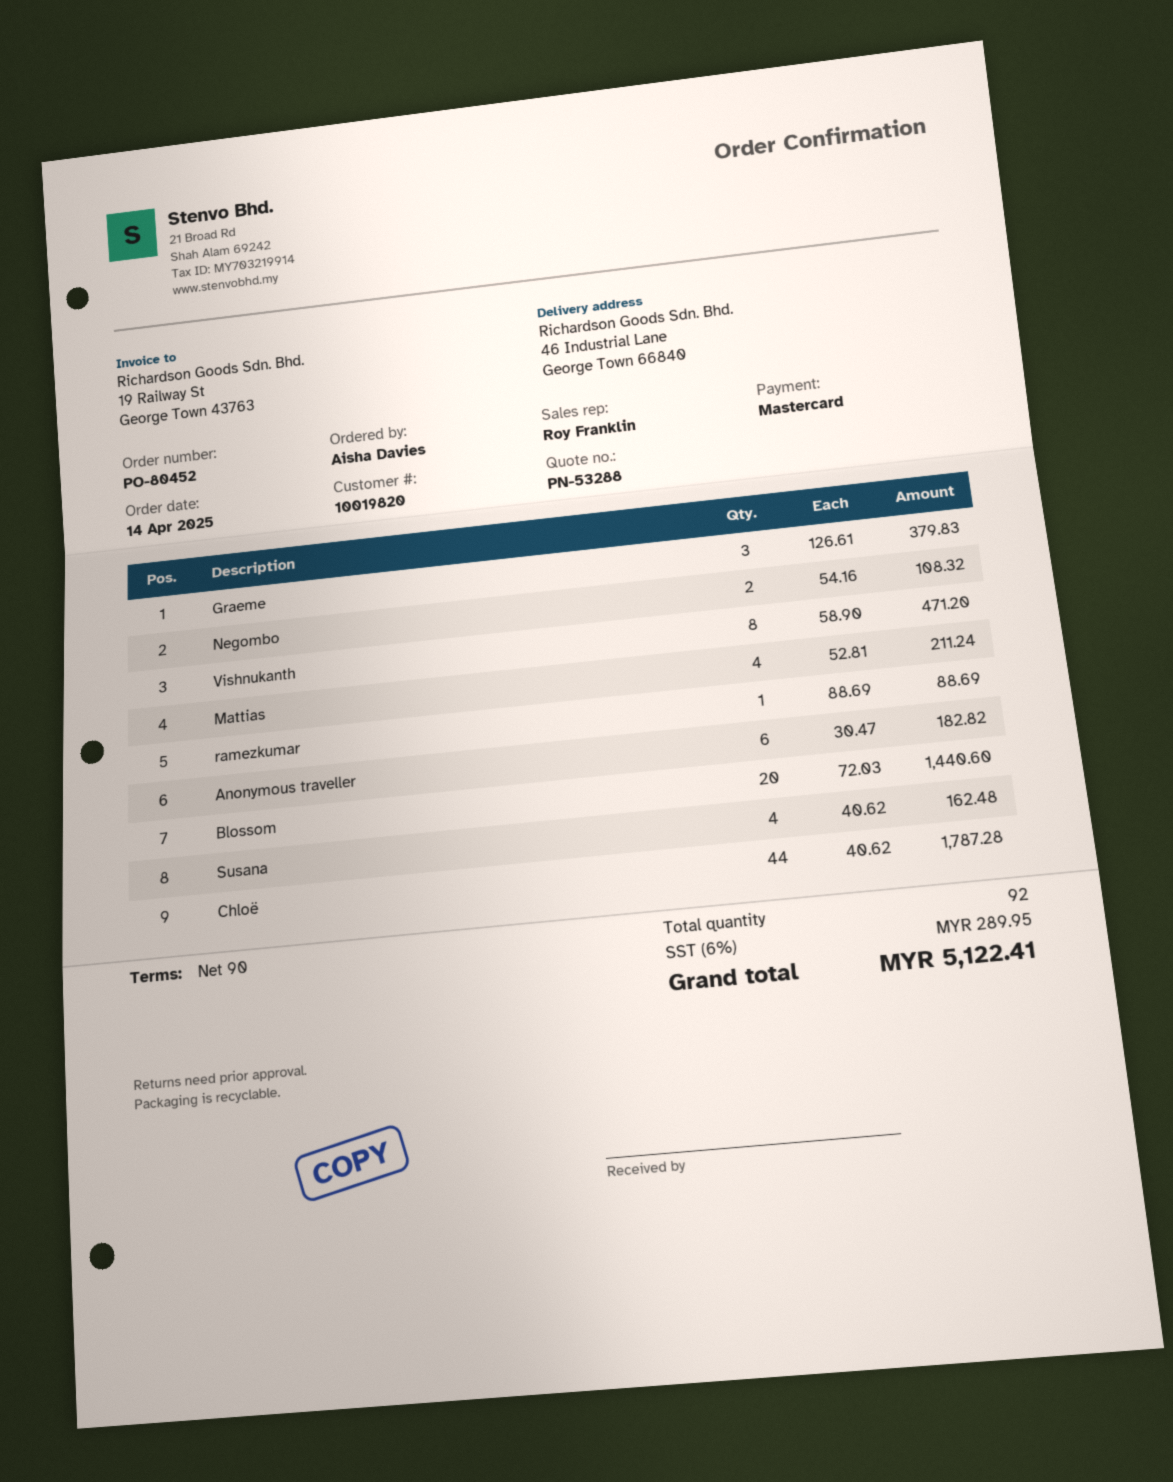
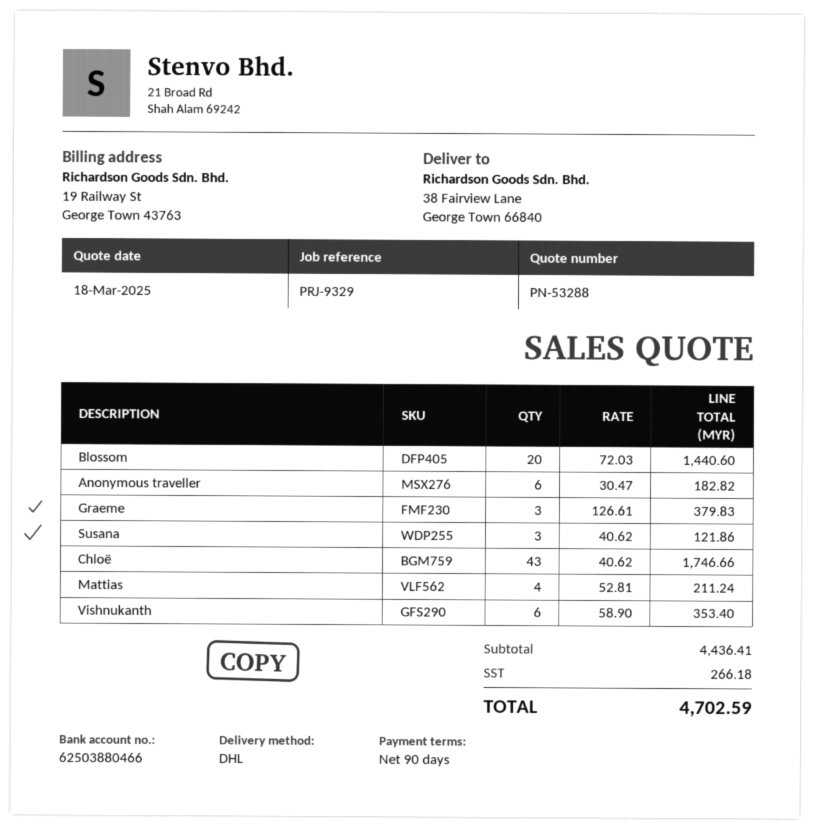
ship to: 46 Industrial Lane, George Town 66840 -> 38 Fairview Lane, George Town 66840
Negombo: 2 x 54.16 = 108.32 -> none
Vishnukanth: 8 x 58.90 = 471.20 -> 6 x 58.90 = 353.40
ramezkumar: 1 x 88.69 = 88.69 -> none
Susana: 4 x 40.62 = 162.48 -> 3 x 40.62 = 121.86
Chloë: 44 x 40.62 = 1787.28 -> 43 x 40.62 = 1746.66
tax: 289.95 -> 266.18
total: 5122.41 -> 4702.59

